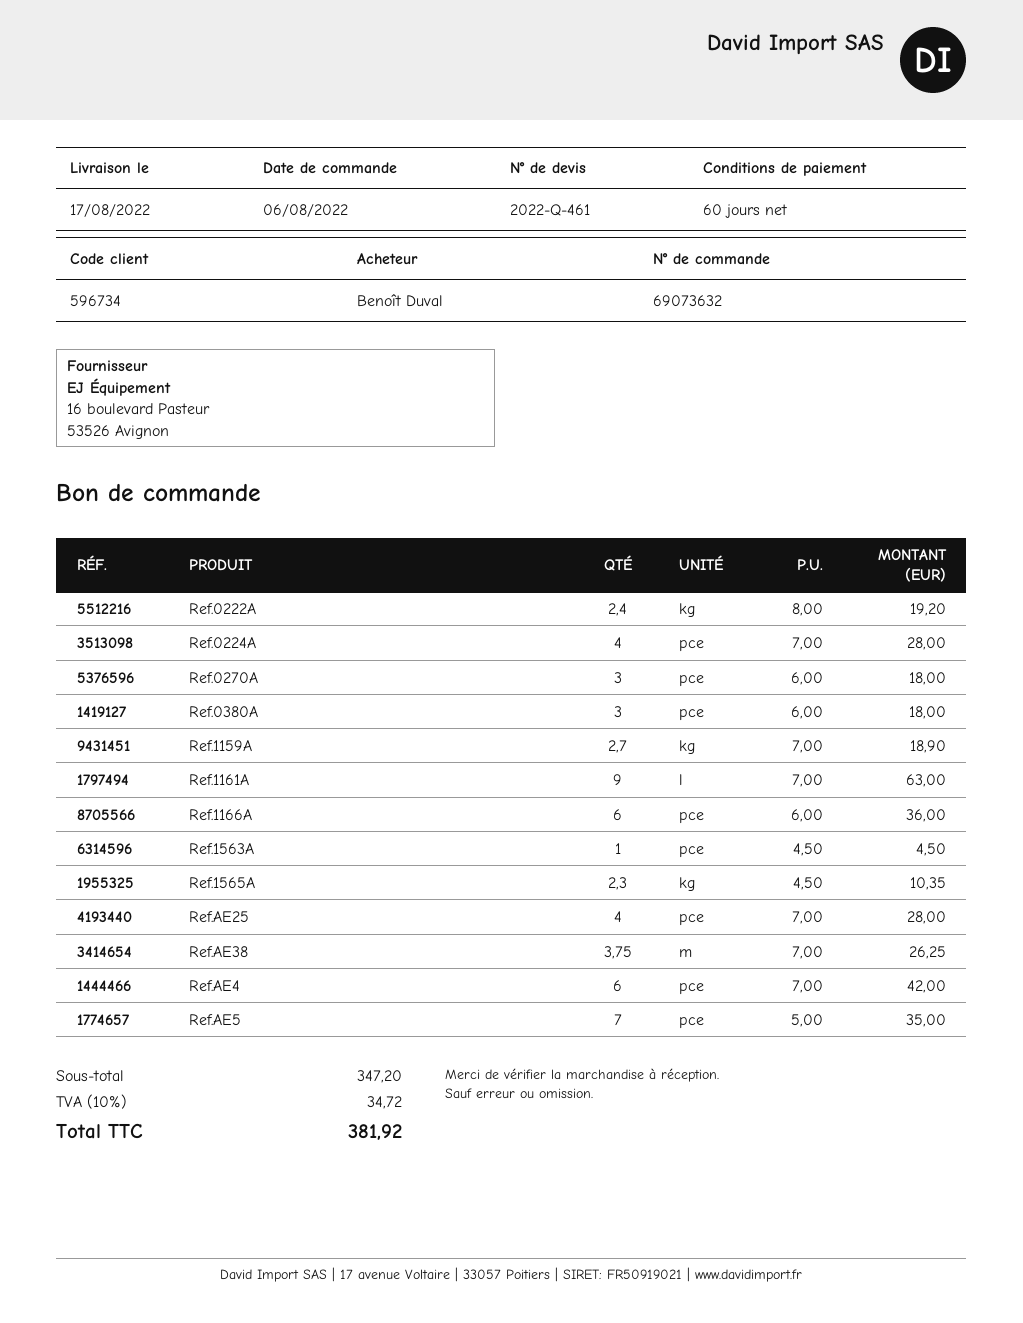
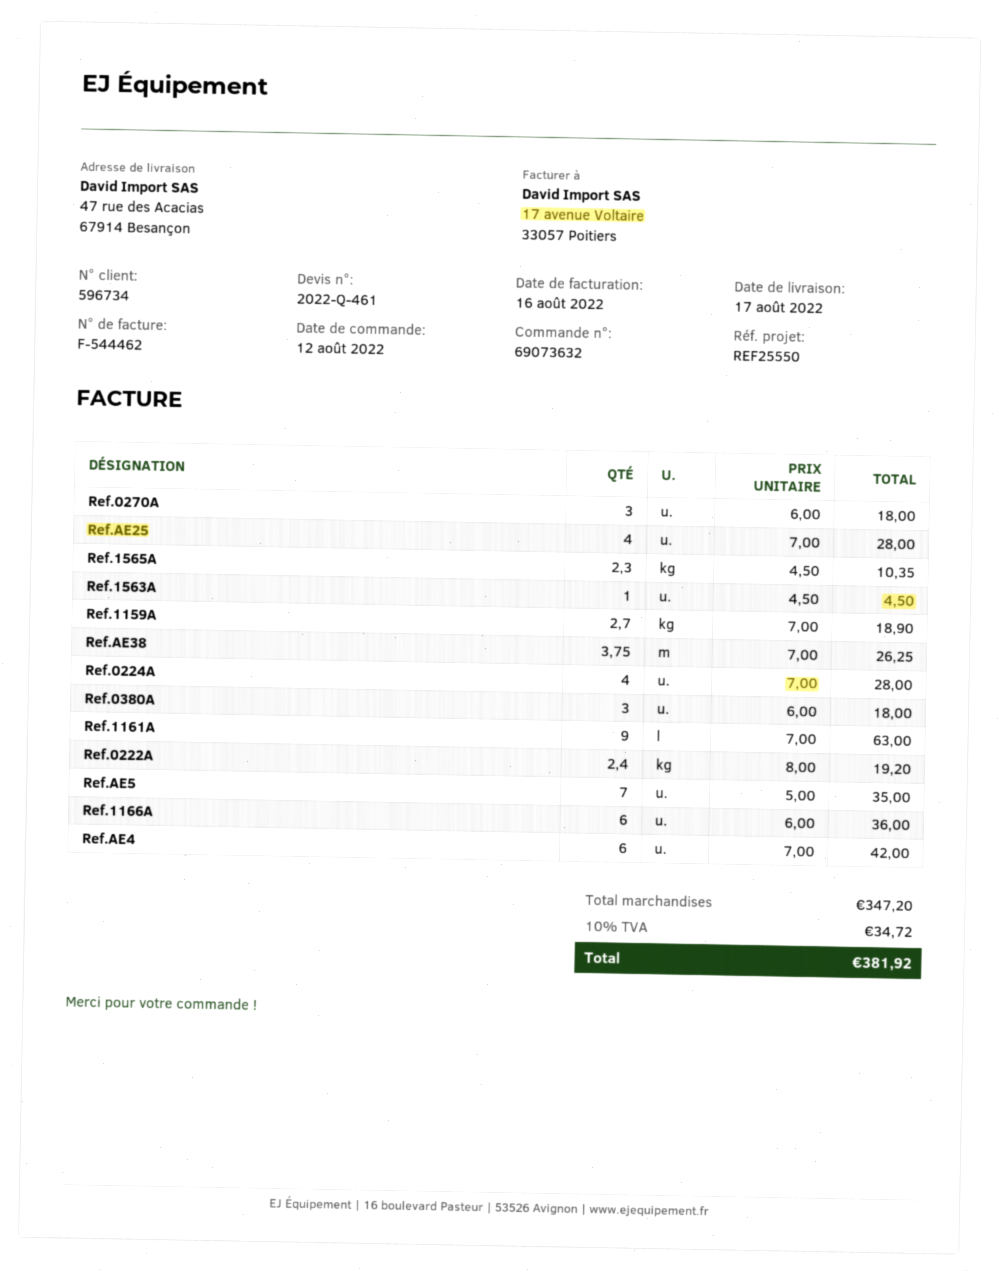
order date: 2022-08-06 -> 2022-08-12

